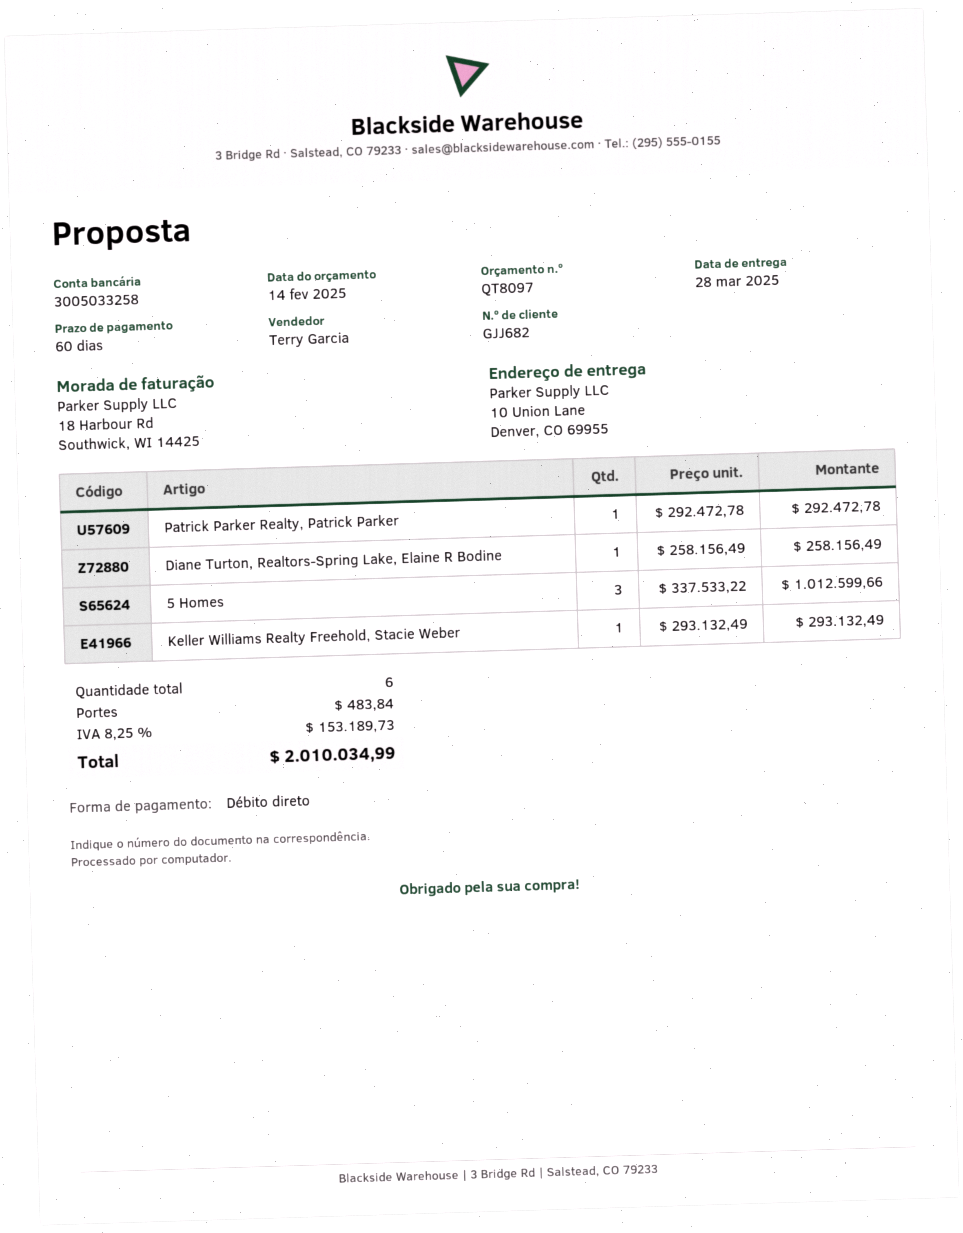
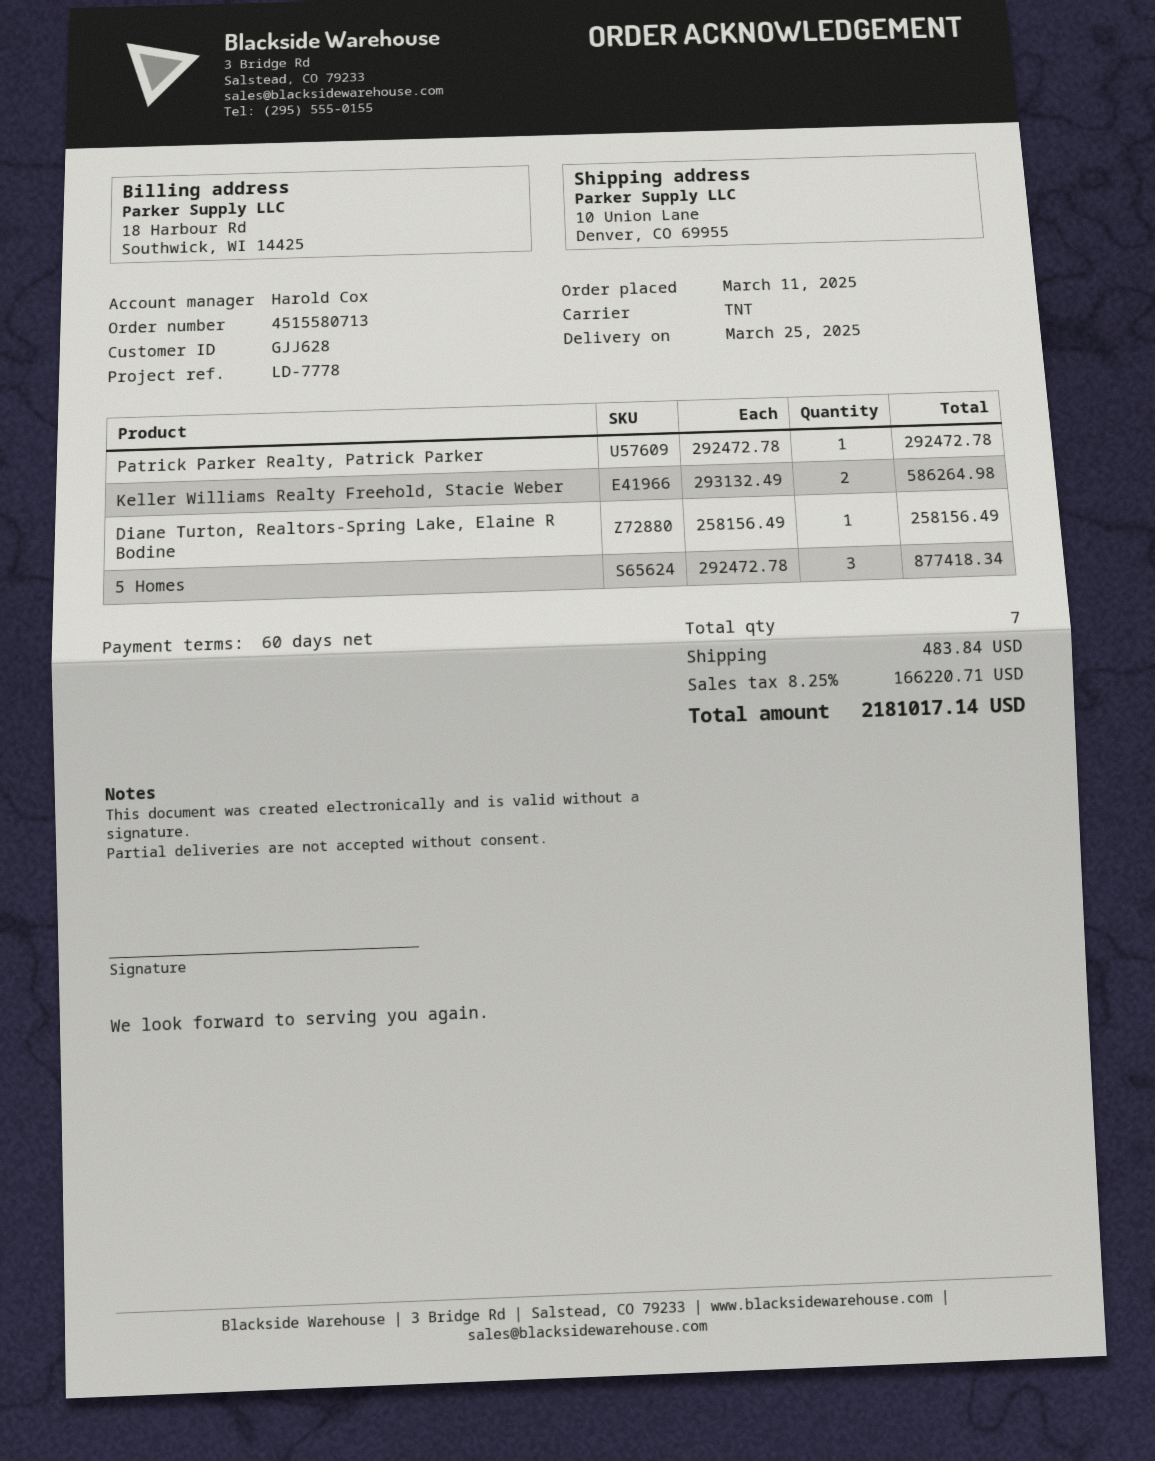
delivery date: 2025-03-28 -> 2025-03-25
customer number: GJJ682 -> GJJ628
sales rep: Terry Garcia -> Harold Cox
5 Homes: 3 x 337533.22 = 1012599.66 -> 3 x 292472.78 = 877418.34
Keller Williams Realty Freehold, Stacie Weber: 1 x 293132.49 = 293132.49 -> 2 x 293132.49 = 586264.98
total quantity: 6 -> 7
tax: 8.25% = 153189.73 -> 8.25% = 166220.71
total: 2010034.99 -> 2181017.14

